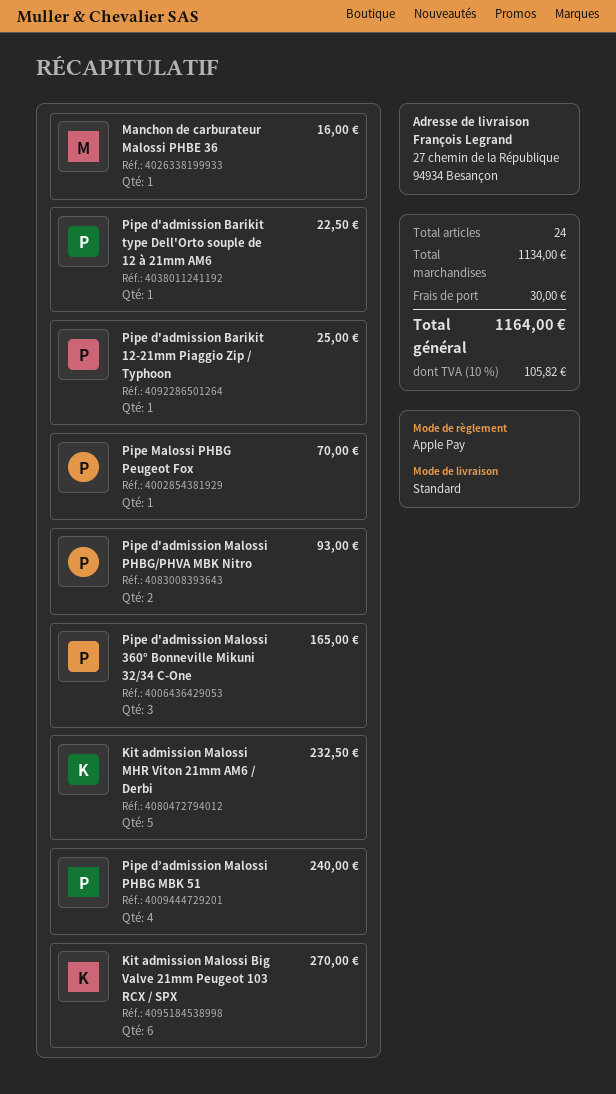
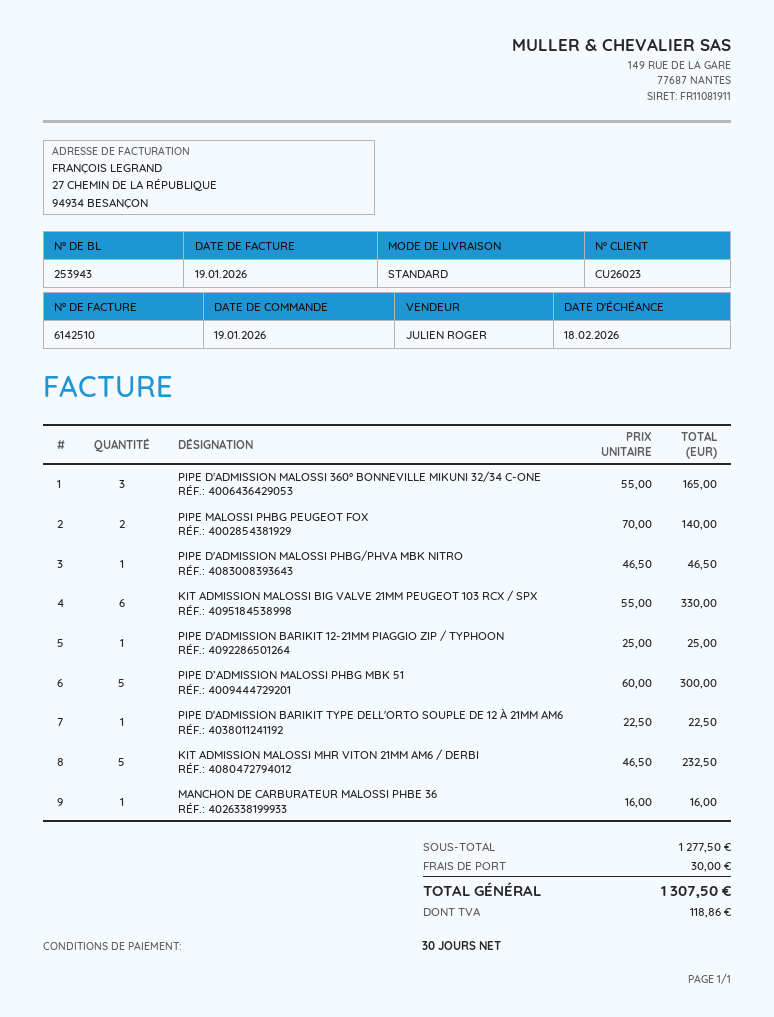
Pipe Malossi PHBG Peugeot Fox: 1 for 70.00 -> 2 for 140.00
Pipe d'admission Malossi PHBG/PHVA MBK Nitro: 2 for 93.00 -> 1 for 46.50
Pipe d’admission Malossi PHBG MBK 51: 4 for 240.00 -> 5 for 300.00
Kit admission Malossi Big Valve 21mm Peugeot 103 RCX / SPX: 6 for 270.00 -> 6 for 330.00
subtotal: 1134.00 -> 1277.50
tax: 105.82 -> 118.86
total: 1164.00 -> 1307.50

